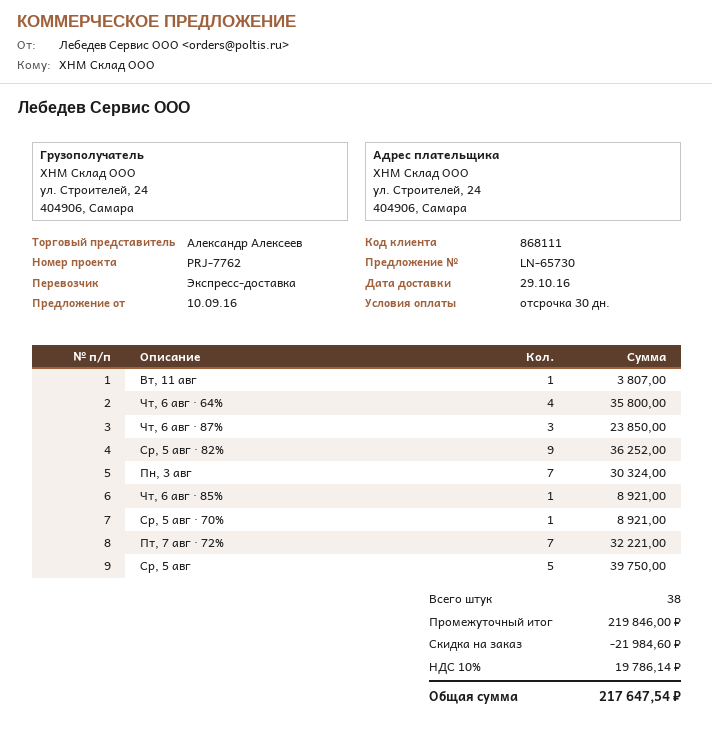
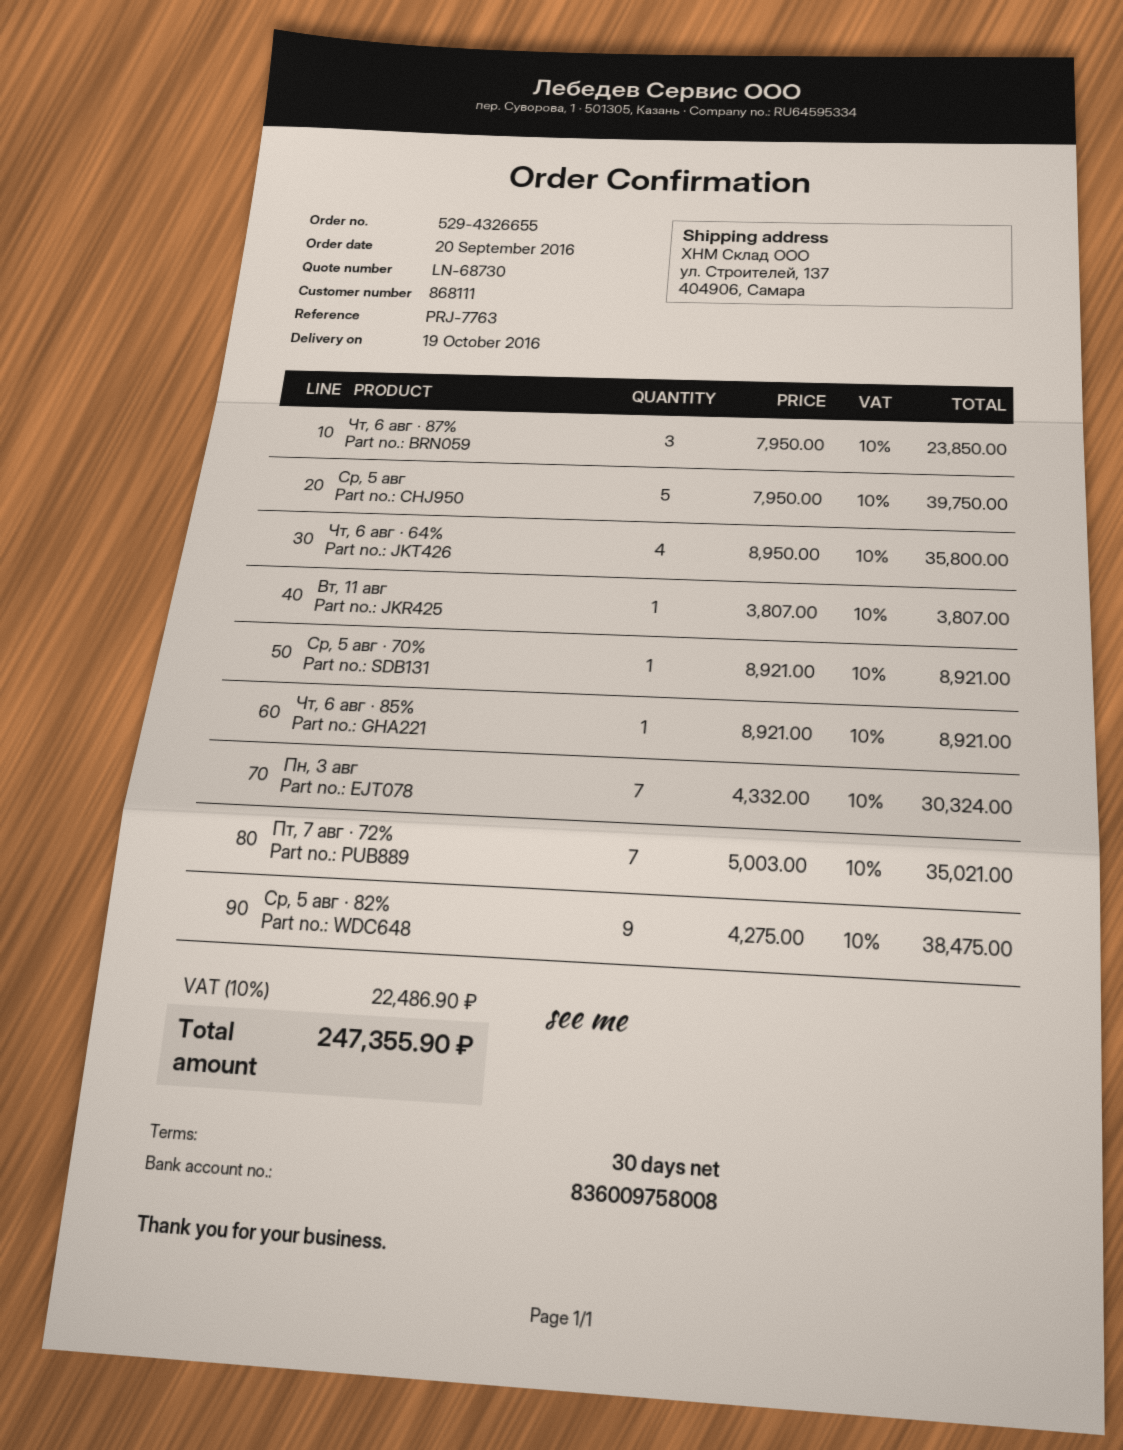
quote number: LN-65730 -> LN-68730
delivery date: 2016-10-29 -> 2016-10-19
reference: PRJ-7762 -> PRJ-7763
ship to: ул. Строителей, 24, 404906, Самара -> ул. Строителей, 137, 404906, Самара
Ср, 5 авг · 82%: 9 for 36252.00 -> 9 for 38475.00
Пт, 7 авг · 72%: 7 for 32221.00 -> 7 for 35021.00
discount: 21984.60 -> none
tax: 10% = 19786.14 -> 10% = 22486.90
total: 217647.54 -> 247355.90

